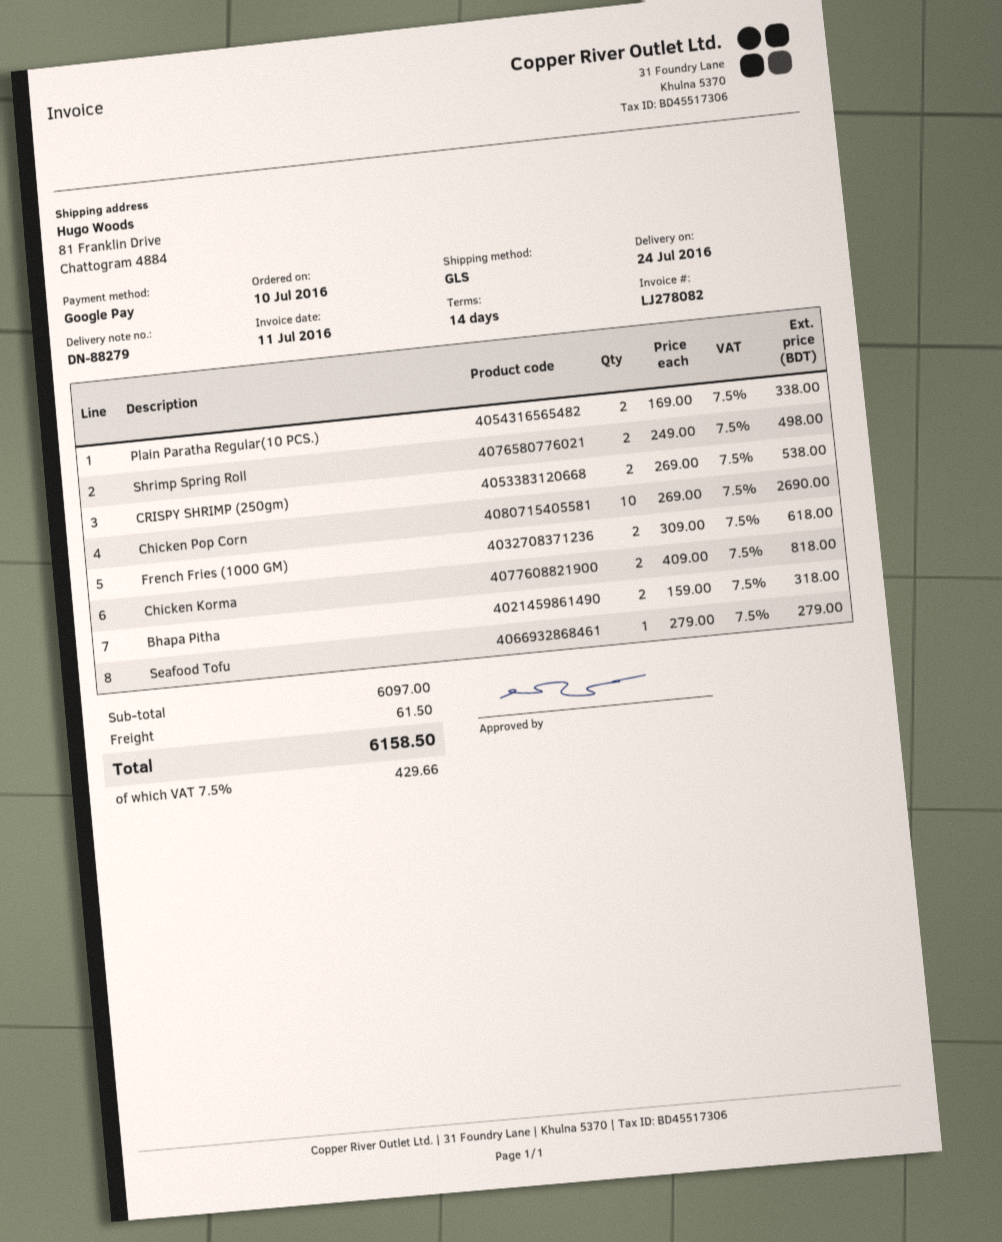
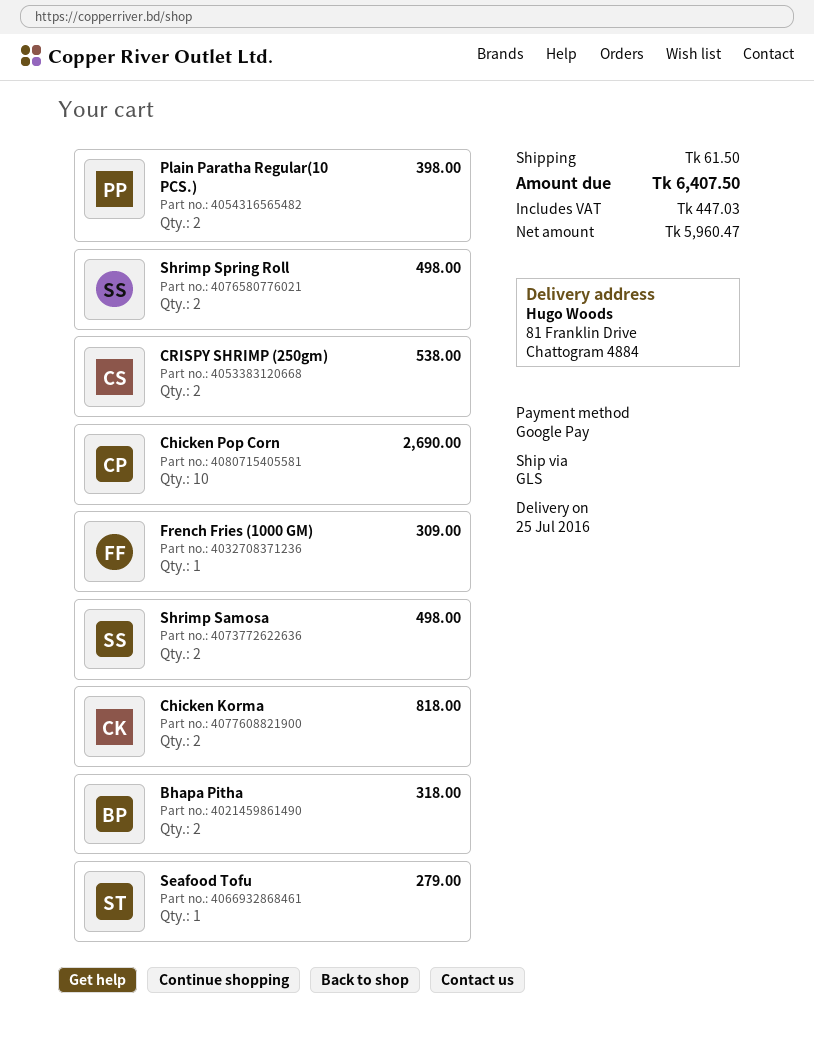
delivery date: 2016-07-24 -> 2016-07-25
Plain Paratha Regular(10 PCS.): 2 for 338.00 -> 2 for 398.00
French Fries (1000 GM): 2 for 618.00 -> 1 for 309.00
Shrimp Samosa: none -> 2 for 498.00
tax: 429.66 -> 447.03
total: 6158.50 -> 6407.50

